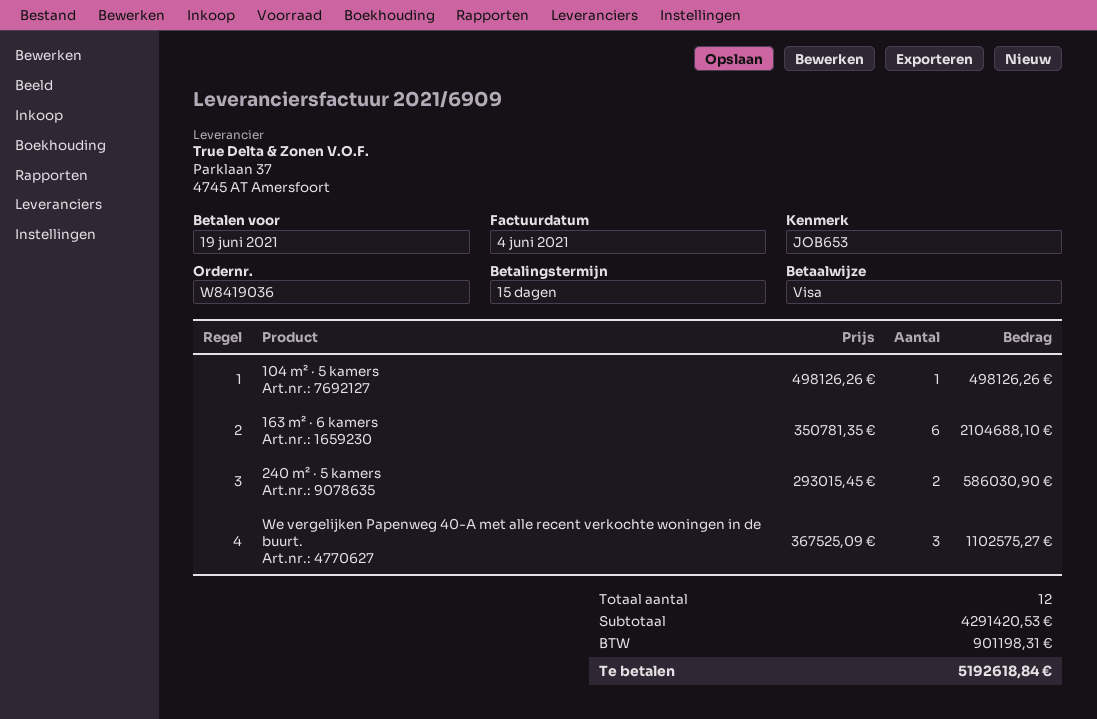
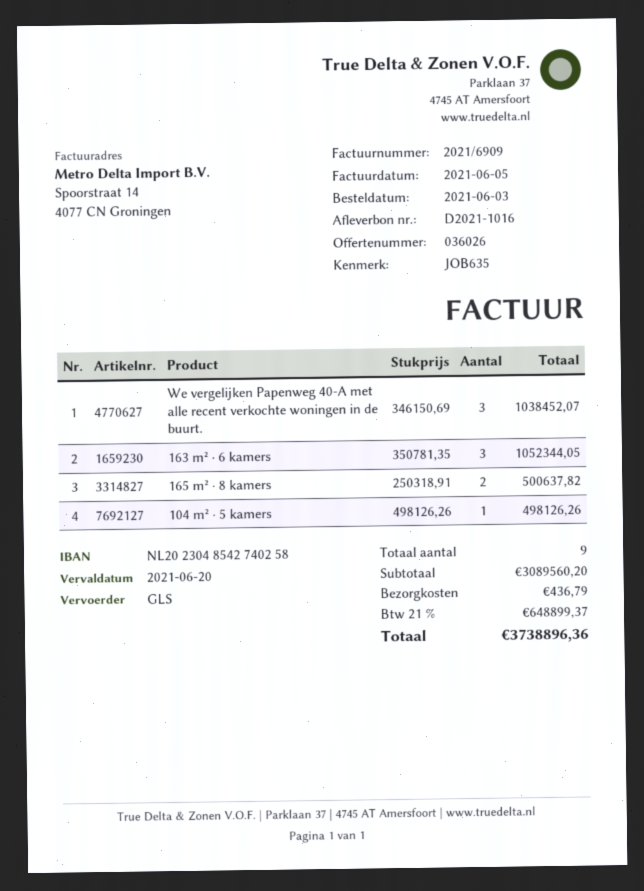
invoice date: 2021-06-04 -> 2021-06-05
due date: 2021-06-19 -> 2021-06-20
reference: JOB653 -> JOB635
163 m² · 6 kamers: 6 x 350781.35 = 2104688.10 -> 3 x 350781.35 = 1052344.05
240 m² · 5 kamers: 2 x 293015.45 = 586030.90 -> none
We vergelijken Papenweg 40-A met alle recent verkochte woningen in de buurt.: 3 x 367525.09 = 1102575.27 -> 3 x 346150.69 = 1038452.07
165 m² · 8 kamers: none -> 2 x 250318.91 = 500637.82
total quantity: 12 -> 9
subtotal: 4291420.53 -> 3089560.20
shipping: none -> 436.79
tax: 901198.31 -> 648899.37
total: 5192618.84 -> 3738896.36

